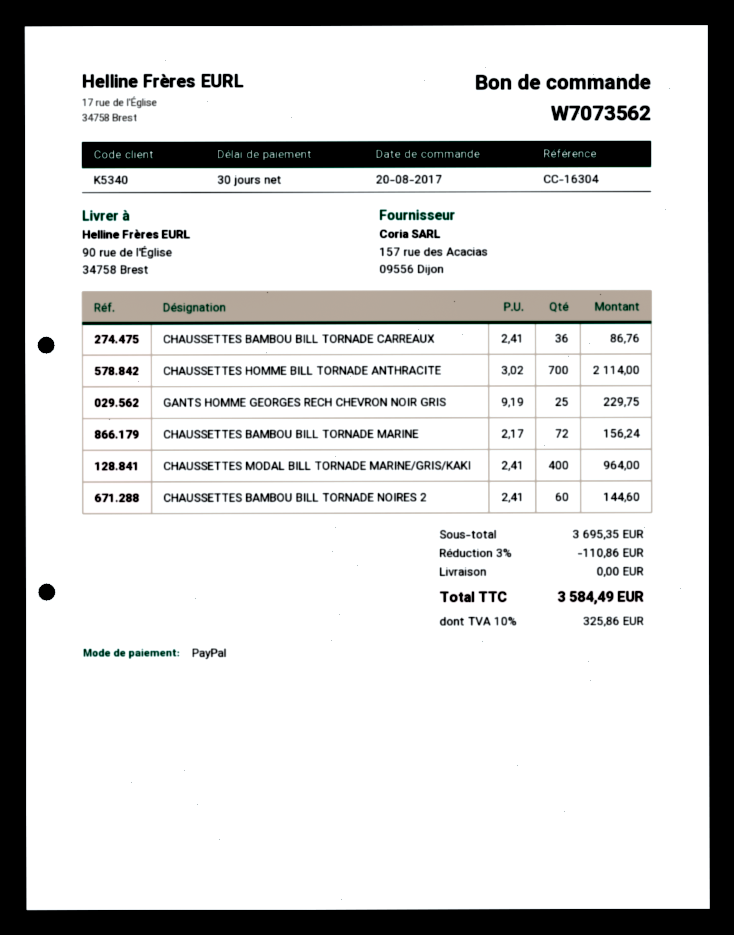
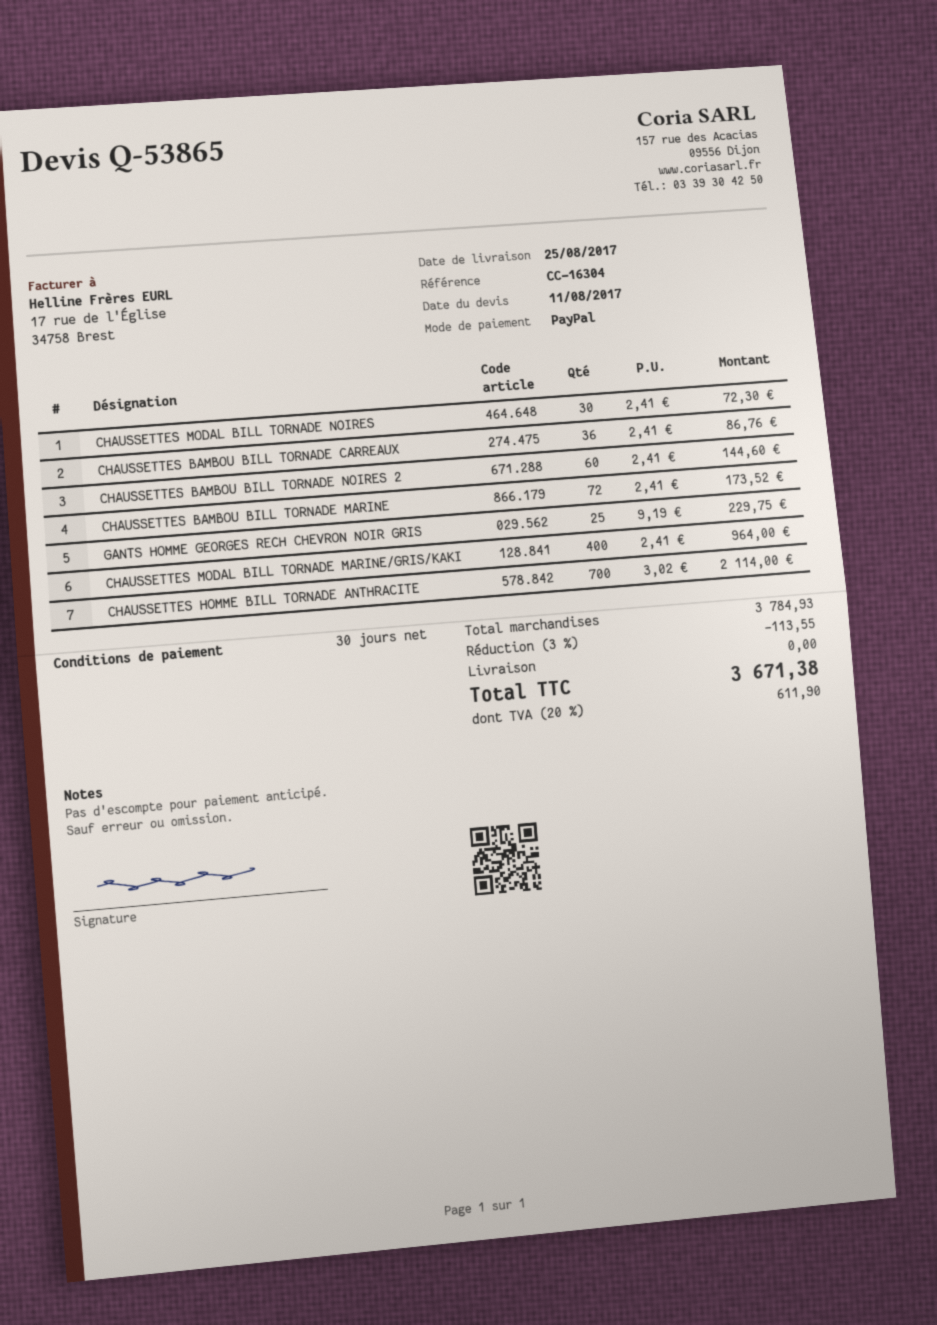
CHAUSSETTES BAMBOU BILL TORNADE MARINE: 72 x 2.17 = 156.24 -> 72 x 2.41 = 173.52
CHAUSSETTES MODAL BILL TORNADE NOIRES: none -> 30 x 2.41 = 72.30
subtotal: 3695.35 -> 3784.93
discount: 3% = 110.86 -> 3% = 113.55
tax: 10% = 325.86 -> 20% = 611.90
total: 3584.49 -> 3671.38

